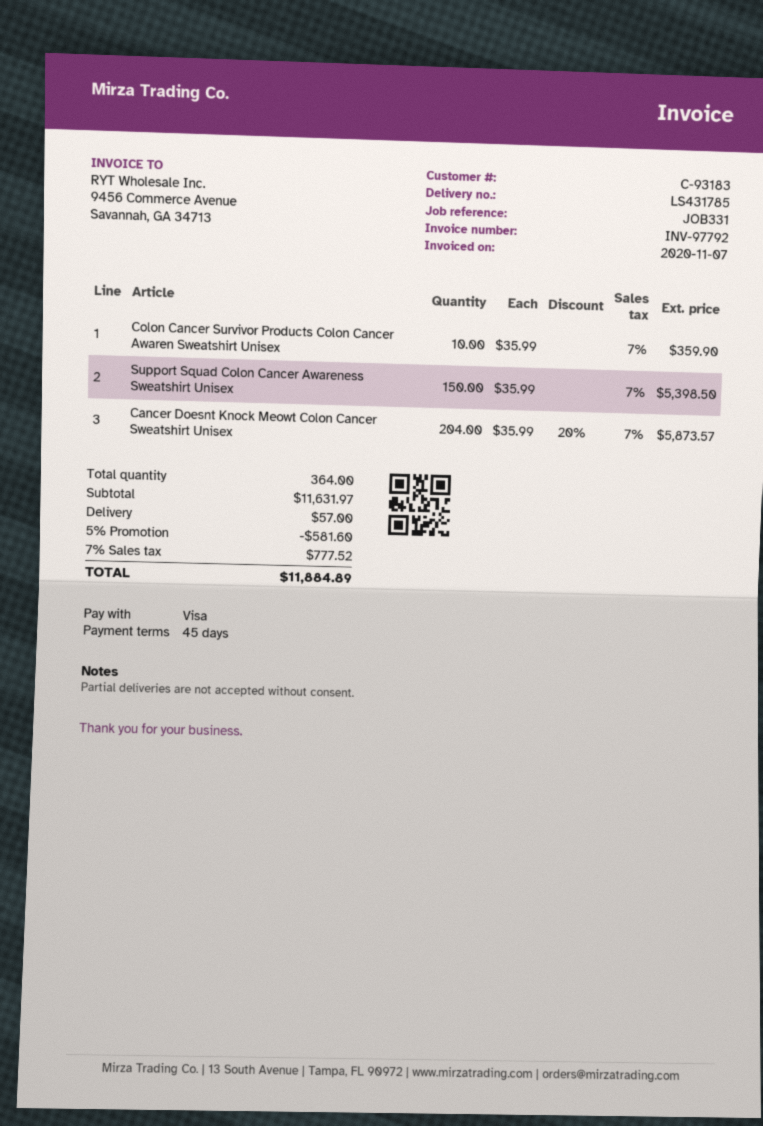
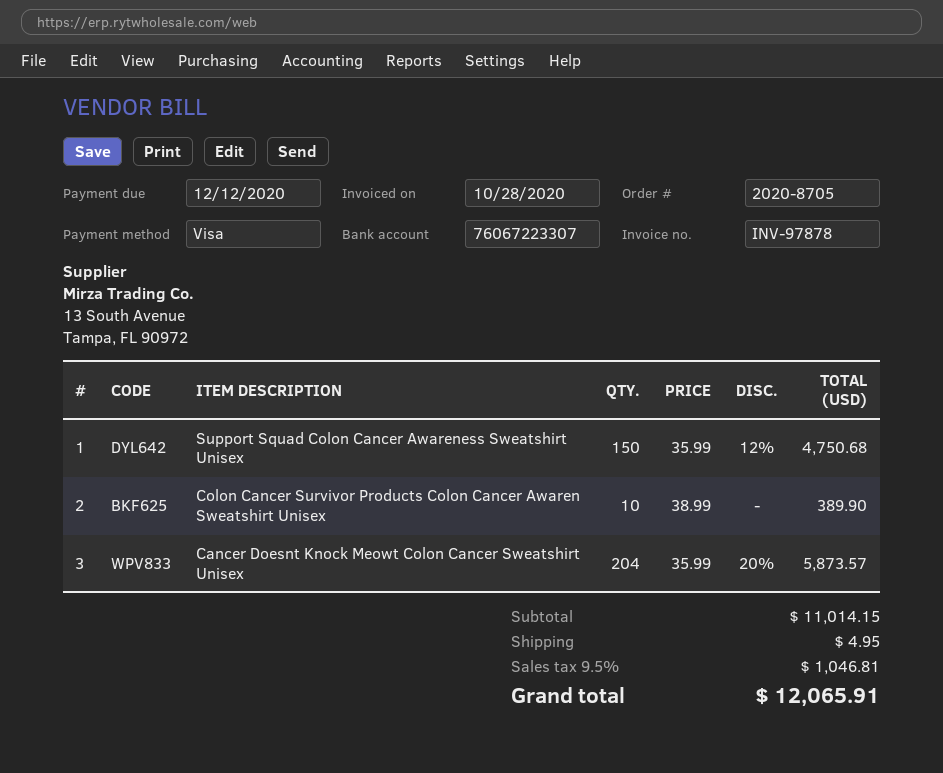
invoice number: INV-97792 -> INV-97878
invoice date: 2020-11-07 -> 2020-10-28
Colon Cancer Survivor Products Colon Cancer Awaren Sweatshirt Unisex: 10 x 35.99 = 359.90 -> 10 x 38.99 = 389.90
Support Squad Colon Cancer Awareness Sweatshirt Unisex: 150 x 35.99 = 5398.50 -> 150 x 35.99 - 12% = 4750.68
subtotal: 11631.97 -> 11014.15
discount: 5% = 581.60 -> none
shipping: 57.00 -> 4.95
tax: 7% = 777.52 -> 9.5% = 1046.81
total: 11884.89 -> 12065.91

